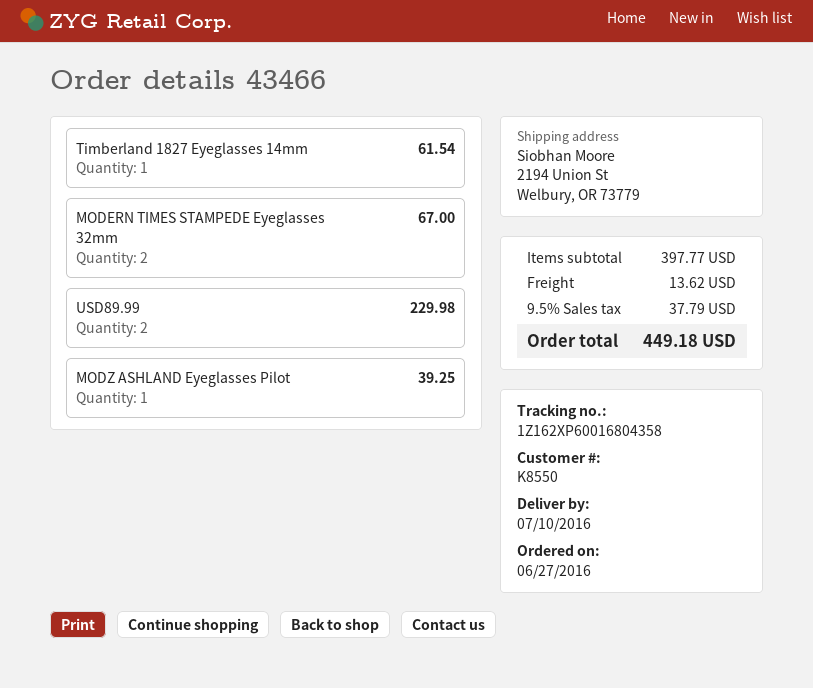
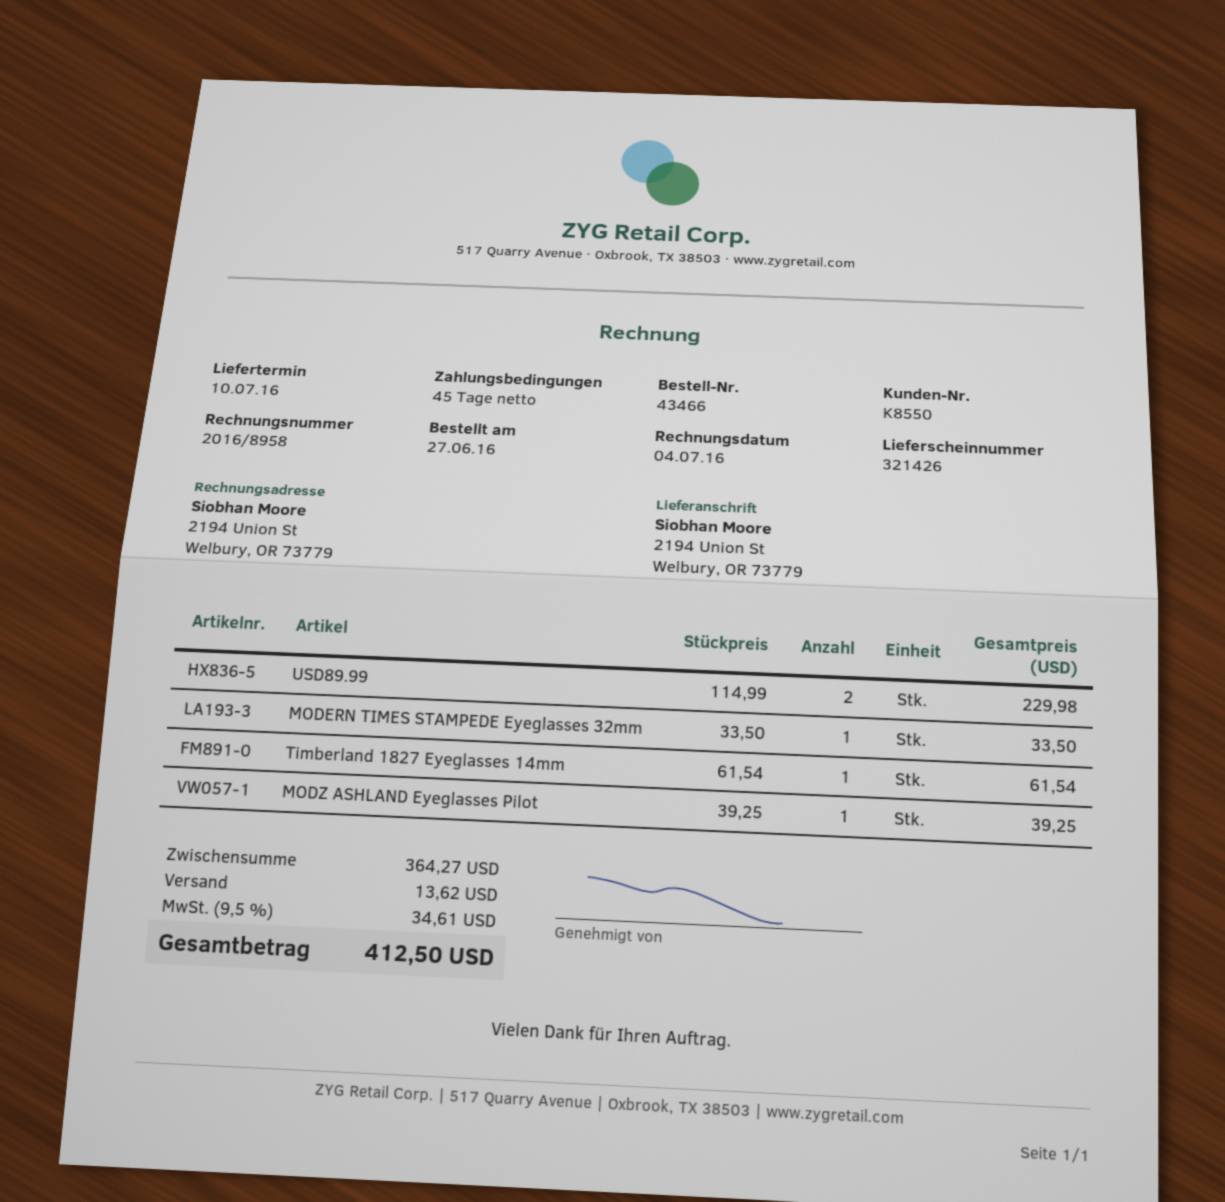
MODERN TIMES STAMPEDE Eyeglasses 32mm: 2 for 67.00 -> 1 for 33.50
subtotal: 397.77 -> 364.27
tax: 9.5% = 37.79 -> 9.5% = 34.61
total: 449.18 -> 412.50

